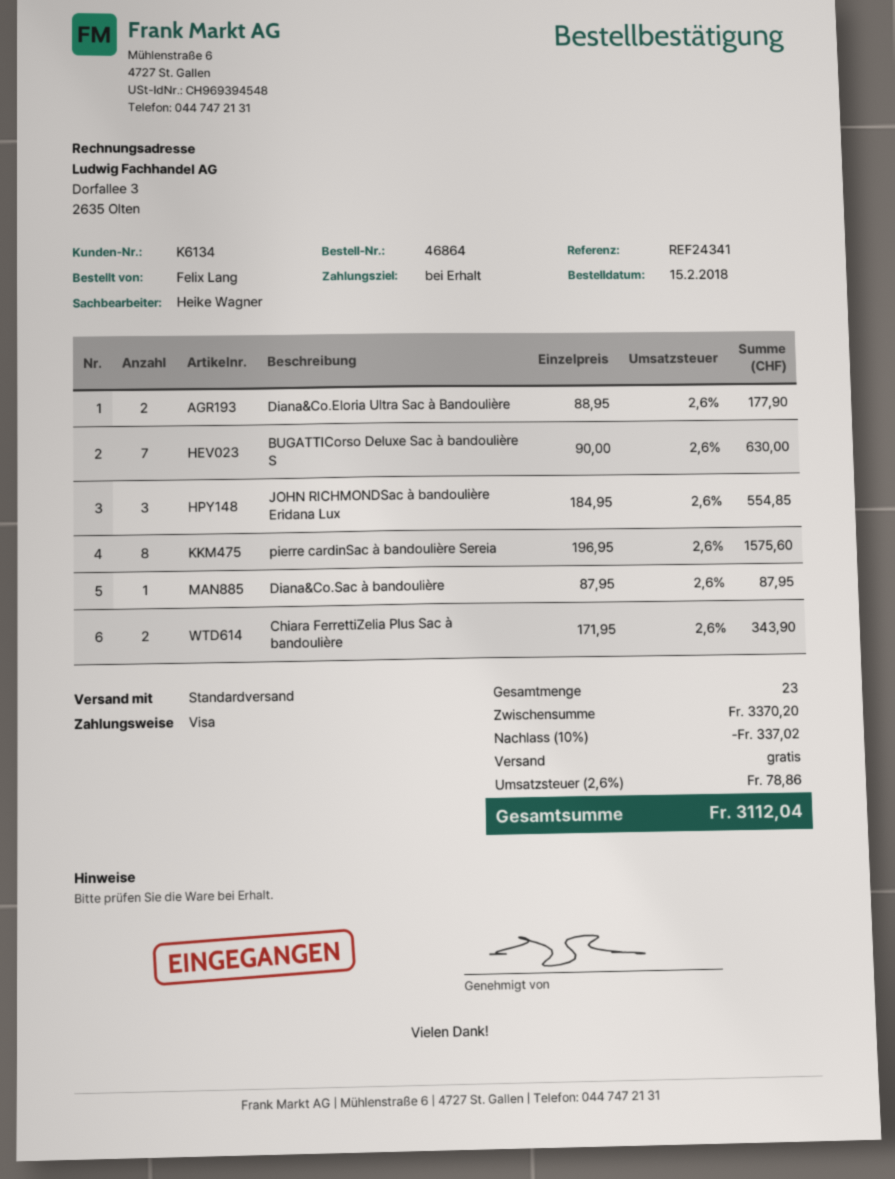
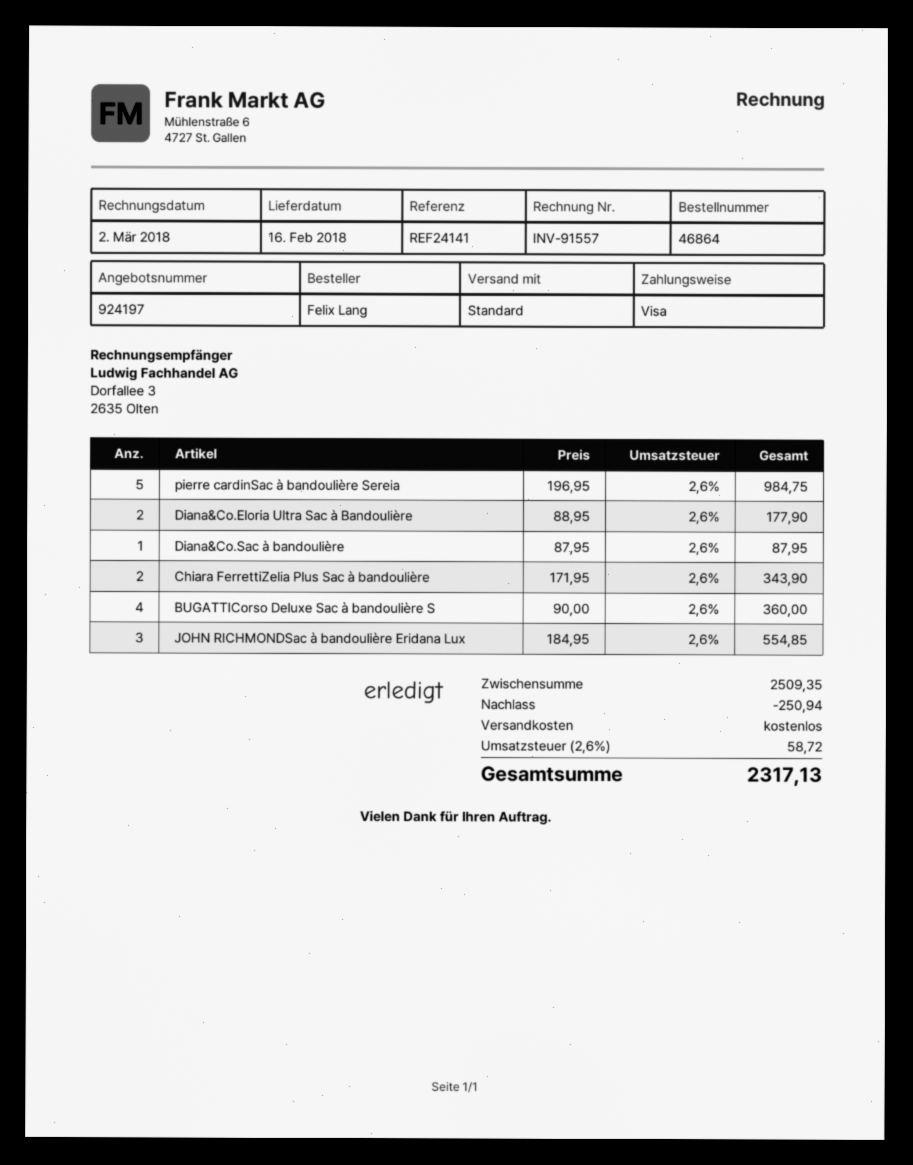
reference: REF24341 -> REF24141
BUGATTICorso Deluxe Sac à bandoulière S: 7 x 90.00 = 630.00 -> 4 x 90.00 = 360.00
pierre cardinSac à bandoulière Sereia: 8 x 196.95 = 1575.60 -> 5 x 196.95 = 984.75
subtotal: 3370.20 -> 2509.35
discount: 337.02 -> 250.94
tax: 2.6% = 78.86 -> 2.6% = 58.72
total: 3112.04 -> 2317.13

